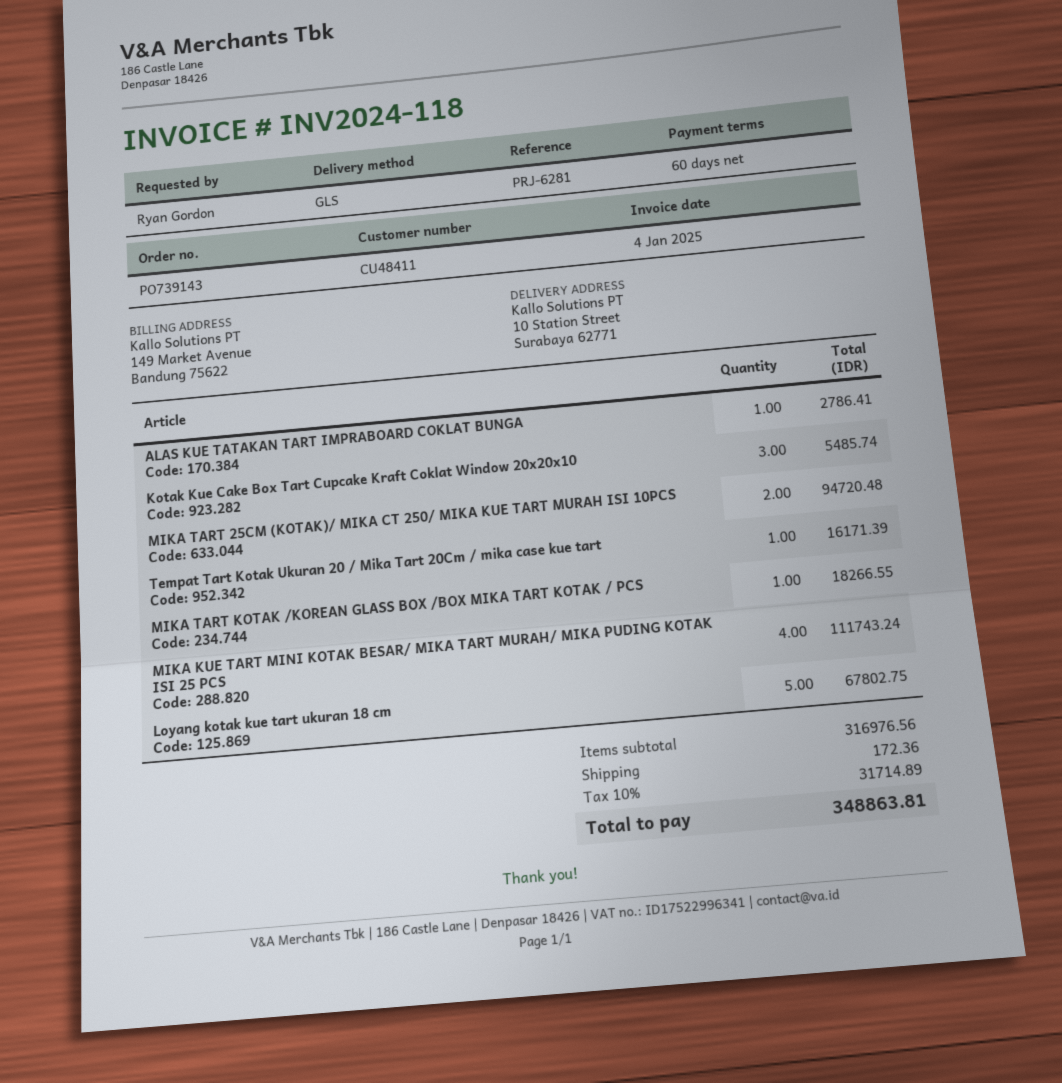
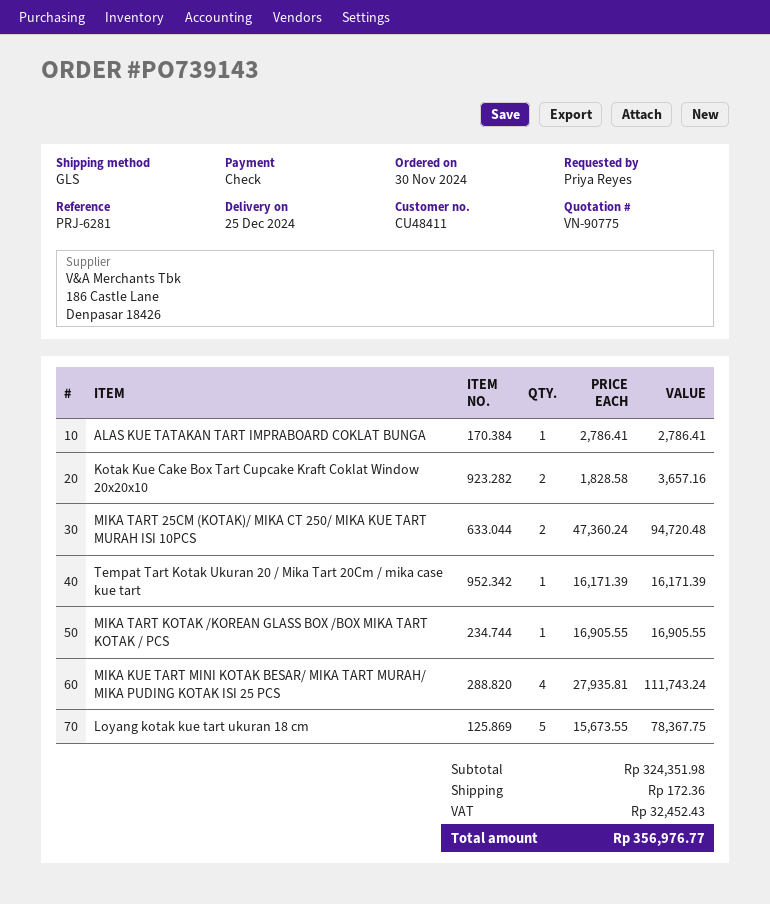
ordered by: Ryan Gordon -> Priya Reyes
Kotak Kue Cake Box Tart Cupcake Kraft Coklat Window 20x20x10: 3 for 5485.74 -> 2 for 3657.16
MIKA TART KOTAK /KOREAN GLASS BOX /BOX MIKA TART KOTAK / PCS: 1 for 18266.55 -> 1 for 16905.55
Loyang kotak kue tart ukuran 18 cm: 5 for 67802.75 -> 5 for 78367.75
subtotal: 316976.56 -> 324351.98
tax: 31714.89 -> 32452.43
total: 348863.81 -> 356976.77

